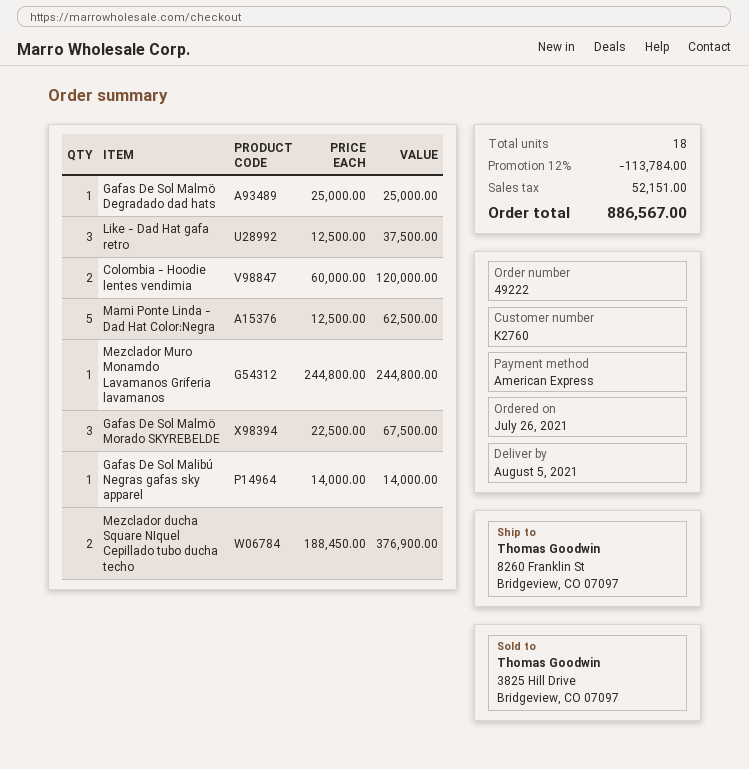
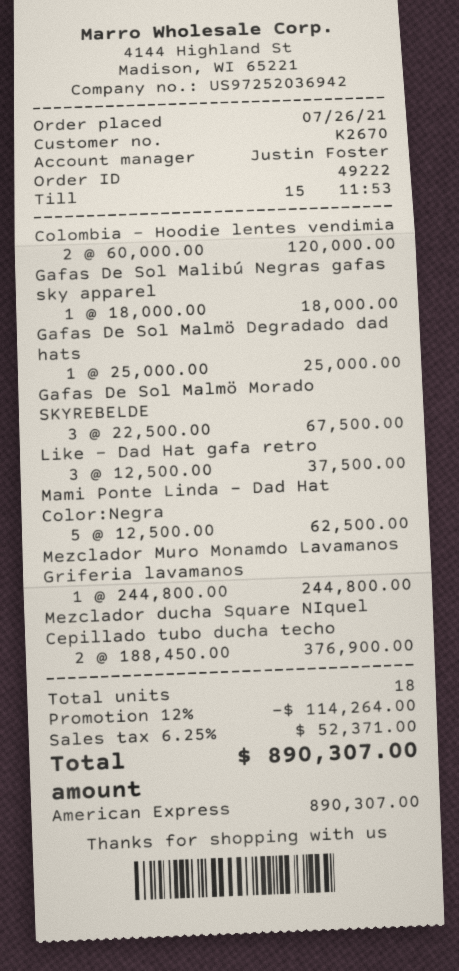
customer number: K2760 -> K2670
Gafas De Sol Malibú Negras gafas sky apparel: 1 x 14000.00 = 14000.00 -> 1 x 18000.00 = 18000.00
discount: 12% = 113784.00 -> 12% = 114264.00
tax: 52151.00 -> 52371.00
total: 886567.00 -> 890307.00

